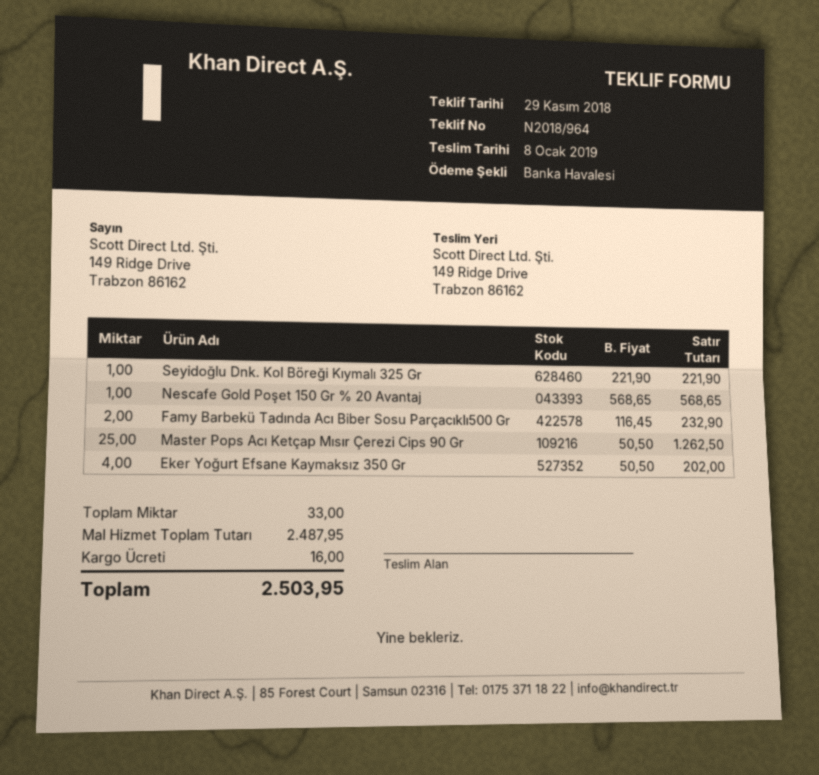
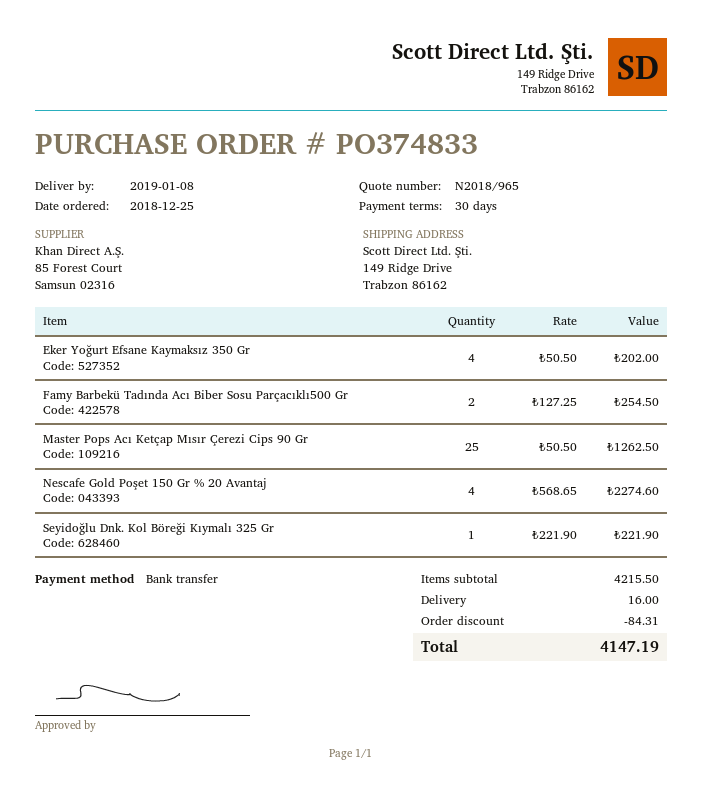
quote number: N2018/964 -> N2018/965
Nescafe Gold Poşet 150 Gr % 20 Avantaj: 1 x 568.65 = 568.65 -> 4 x 568.65 = 2274.60
Famy Barbekü Tadında Acı Biber Sosu Parçacıklı500 Gr: 2 x 116.45 = 232.90 -> 2 x 127.25 = 254.50
subtotal: 2487.95 -> 4215.50
discount: none -> 84.31
total: 2503.95 -> 4147.19

